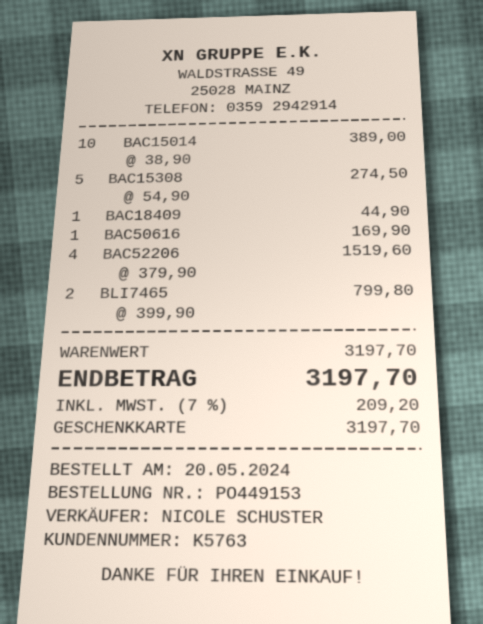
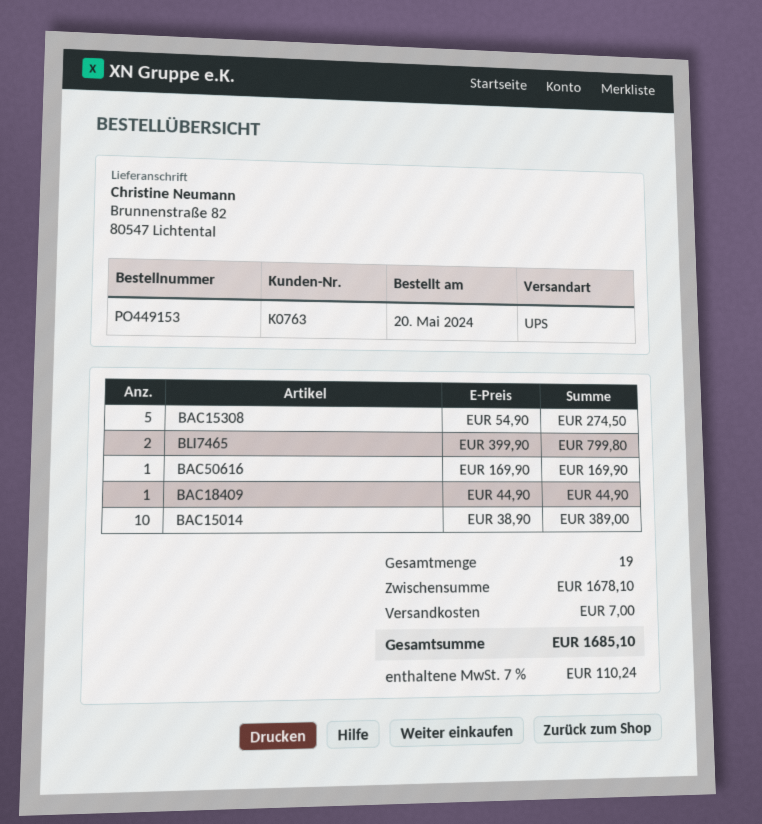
customer number: K5763 -> K0763
BAC52206: 4 x 379.90 = 1519.60 -> none
subtotal: 3197.70 -> 1678.10
shipping: none -> 7.00
tax: 7% = 209.20 -> 7% = 110.24
total: 3197.70 -> 1685.10

